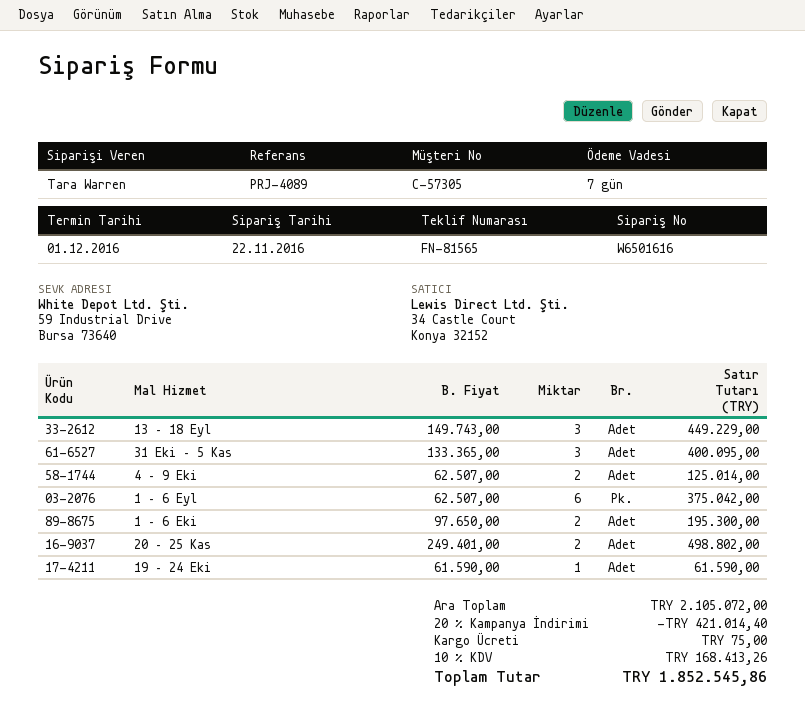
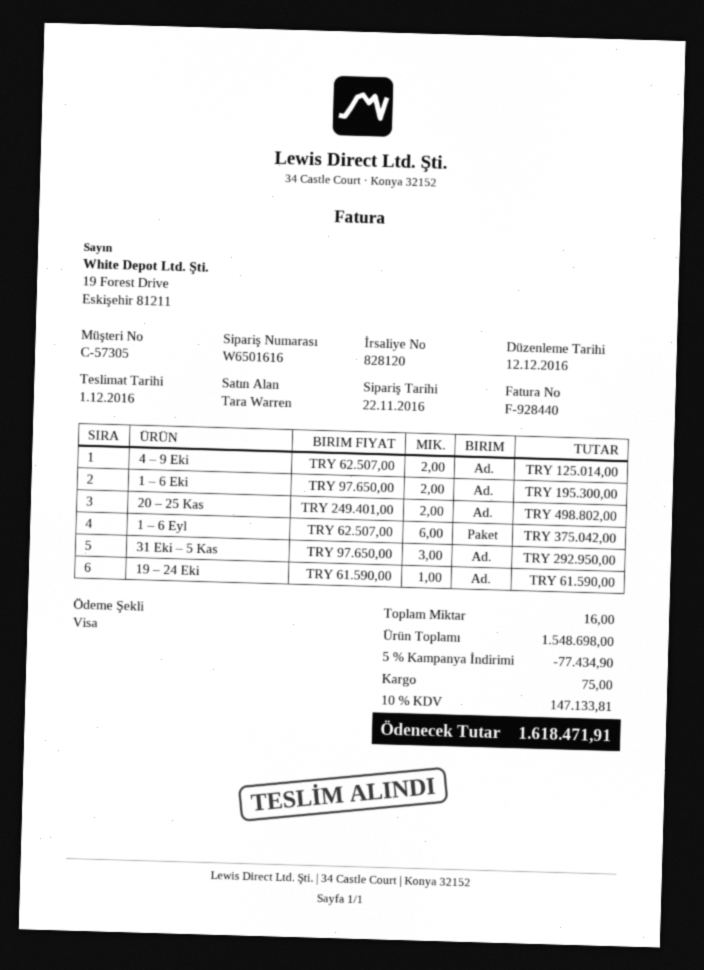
13 – 18 Eyl: 3 x 149743.00 = 449229.00 -> none
31 Eki – 5 Kas: 3 x 133365.00 = 400095.00 -> 3 x 97650.00 = 292950.00
subtotal: 2105072.00 -> 1548698.00
discount: 20% = 421014.40 -> 5% = 77434.90
tax: 10% = 168413.26 -> 10% = 147133.81
total: 1852545.86 -> 1618471.91

